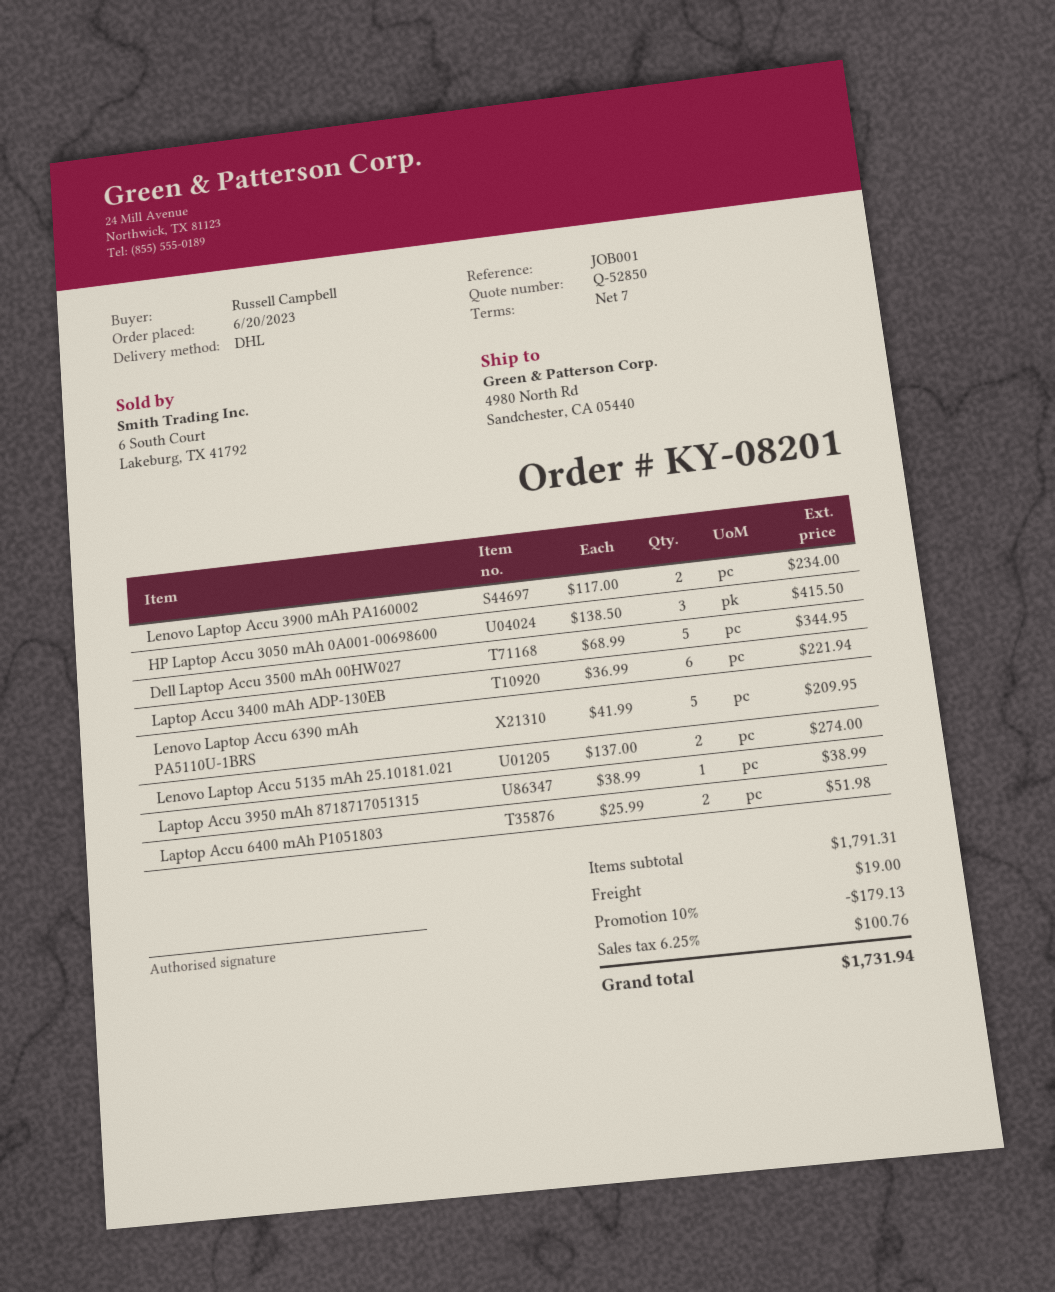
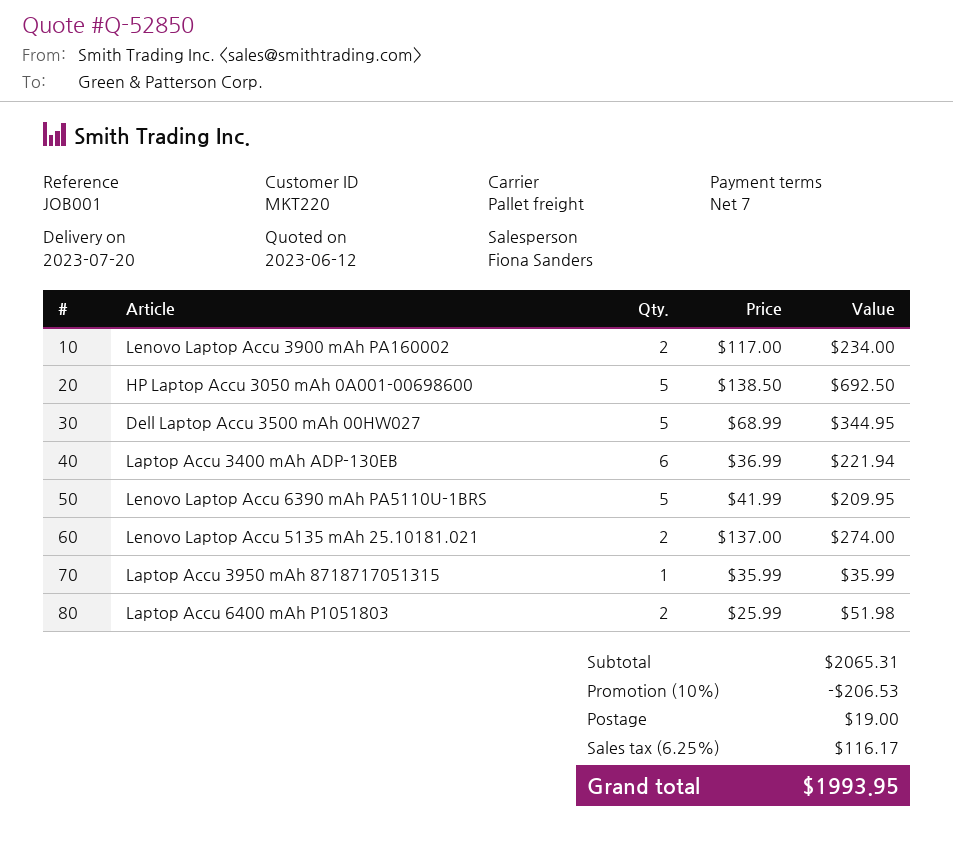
shipping method: DHL -> pallet freight
HP Laptop Accu 3050 mAh 0A001-00698600: 3 x 138.50 = 415.50 -> 5 x 138.50 = 692.50
Laptop Accu 3950 mAh 8718717051315: 1 x 38.99 = 38.99 -> 1 x 35.99 = 35.99
subtotal: 1791.31 -> 2065.31
discount: 10% = 179.13 -> 10% = 206.53
tax: 6.25% = 100.76 -> 6.25% = 116.17
total: 1731.94 -> 1993.95

